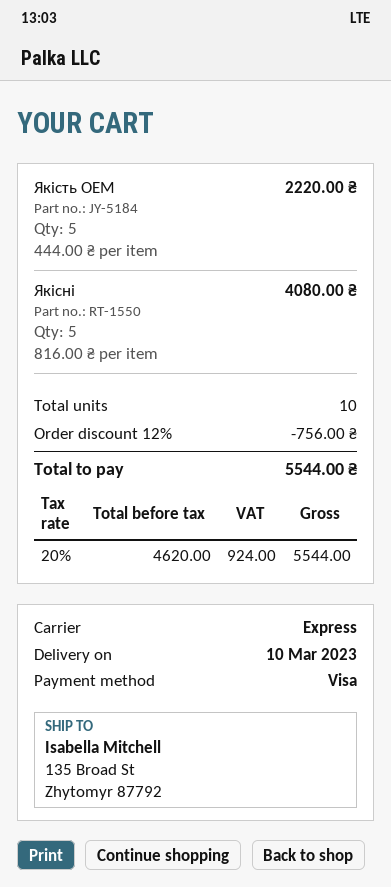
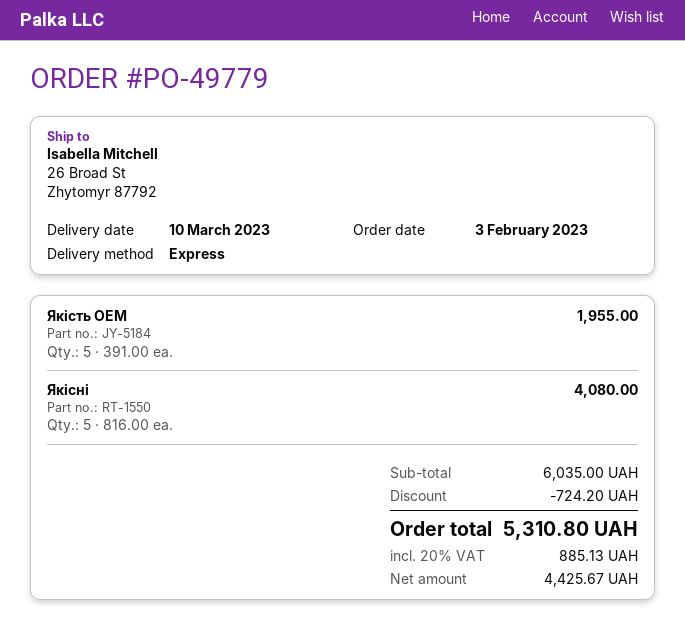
ship to: 135 Broad St, Zhytomyr 87792 -> 26 Broad St, Zhytomyr 87792
Якість OEM: 5 x 444.00 = 2220.00 -> 5 x 391.00 = 1955.00
discount: 756.00 -> 724.20
net: 4620.00 -> 4425.67
tax: 20% = 924.00 -> 20% = 885.13
total: 5544.00 -> 5310.80

